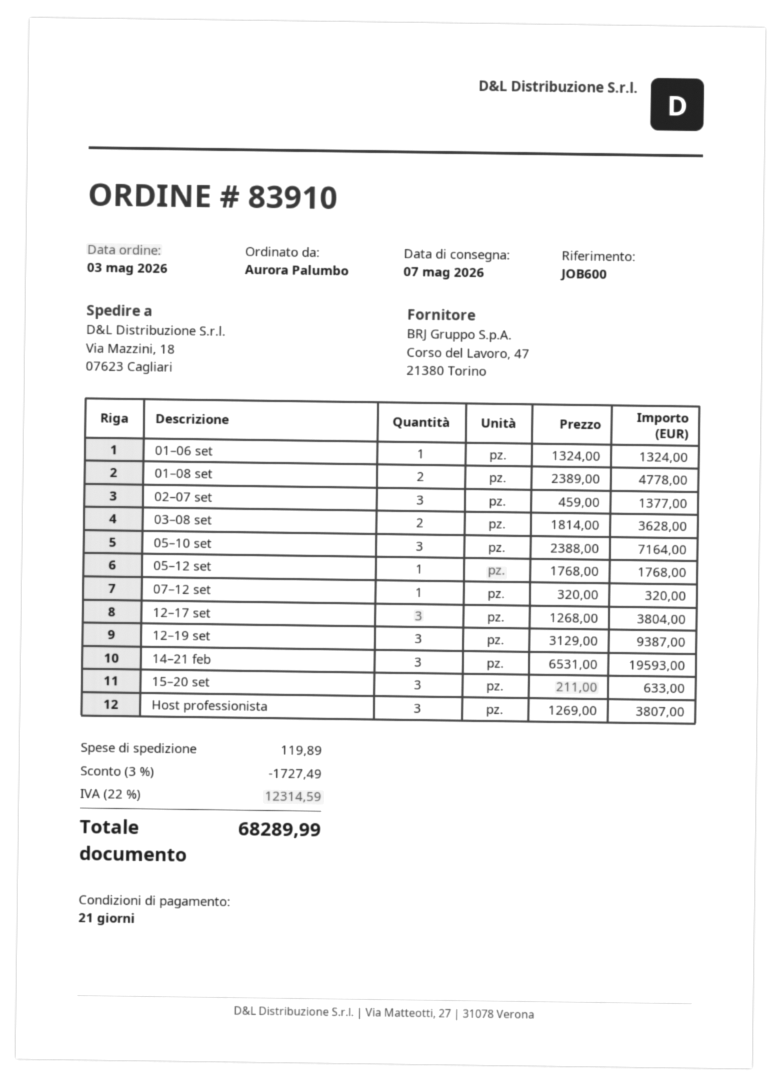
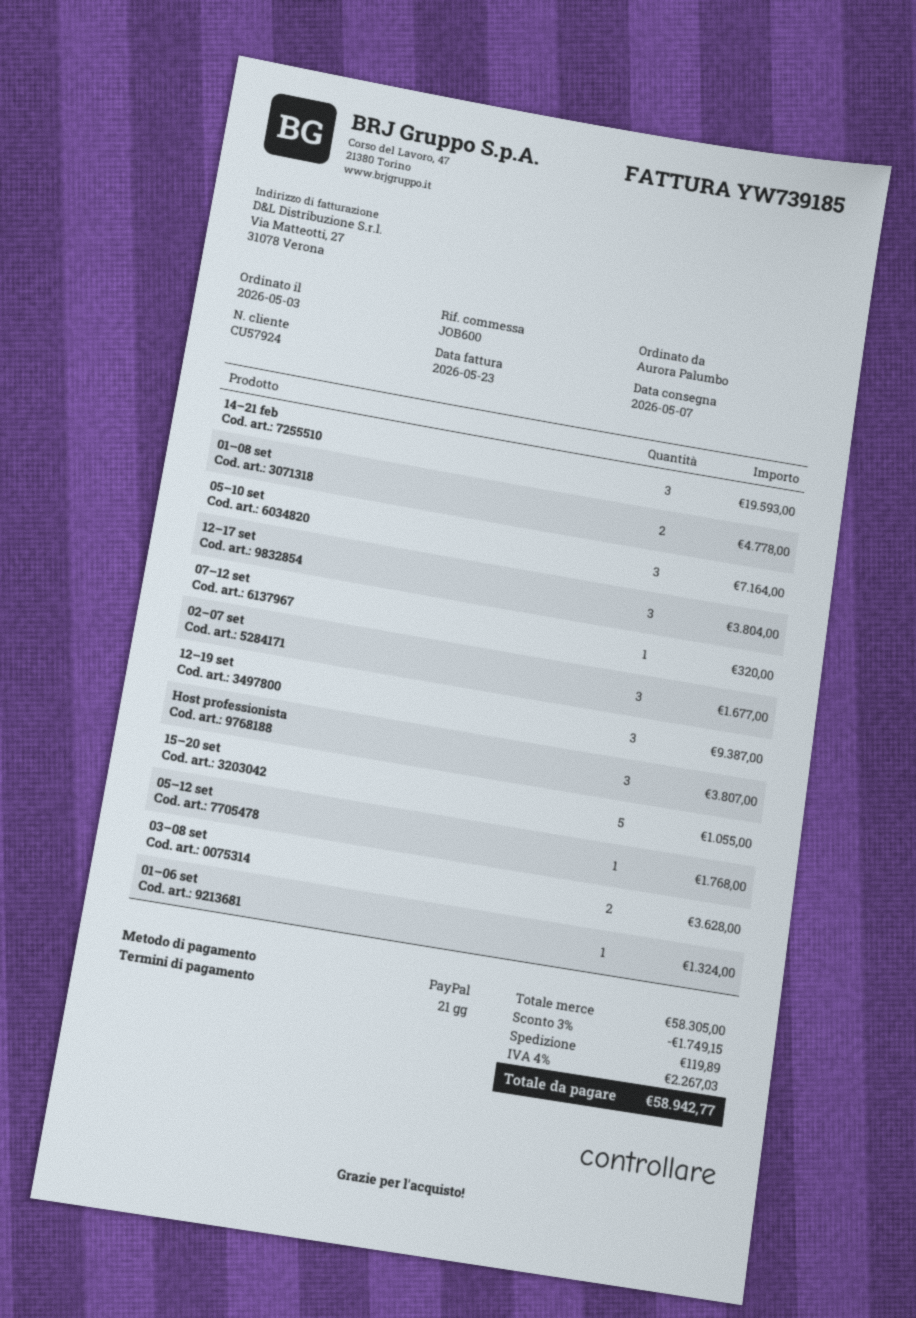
02–07 set: 3 for 1377.00 -> 3 for 1677.00
15–20 set: 3 for 633.00 -> 5 for 1055.00
discount: 3% = 1727.49 -> 3% = 1749.15
tax: 22% = 12314.59 -> 4% = 2267.03
total: 68289.99 -> 58942.77

